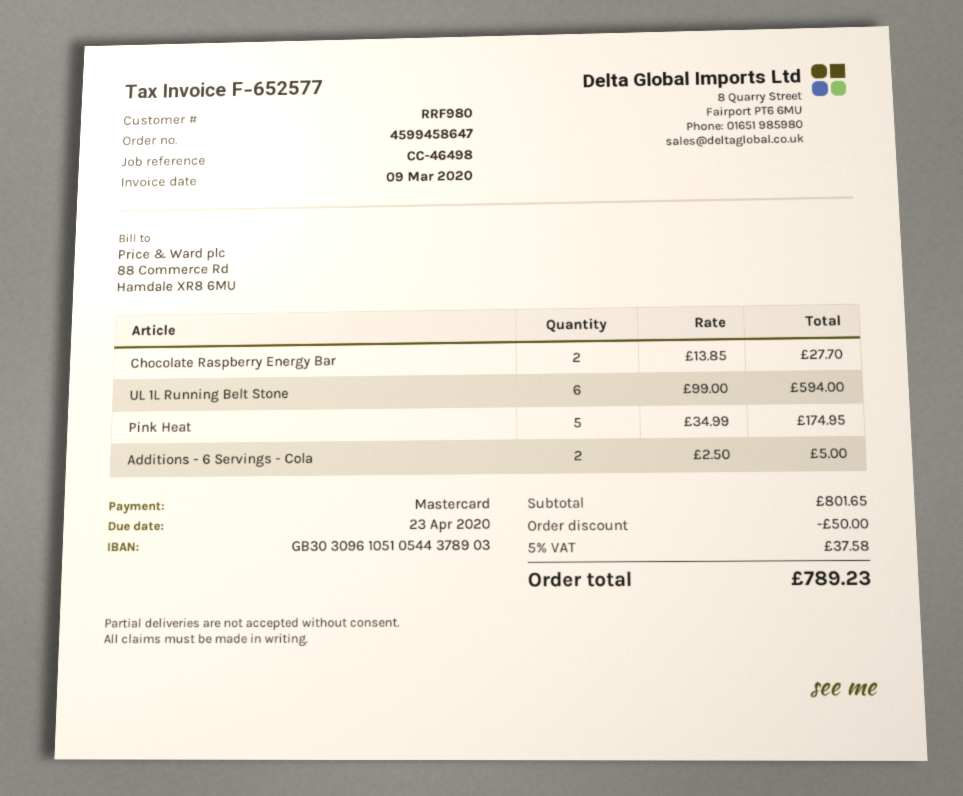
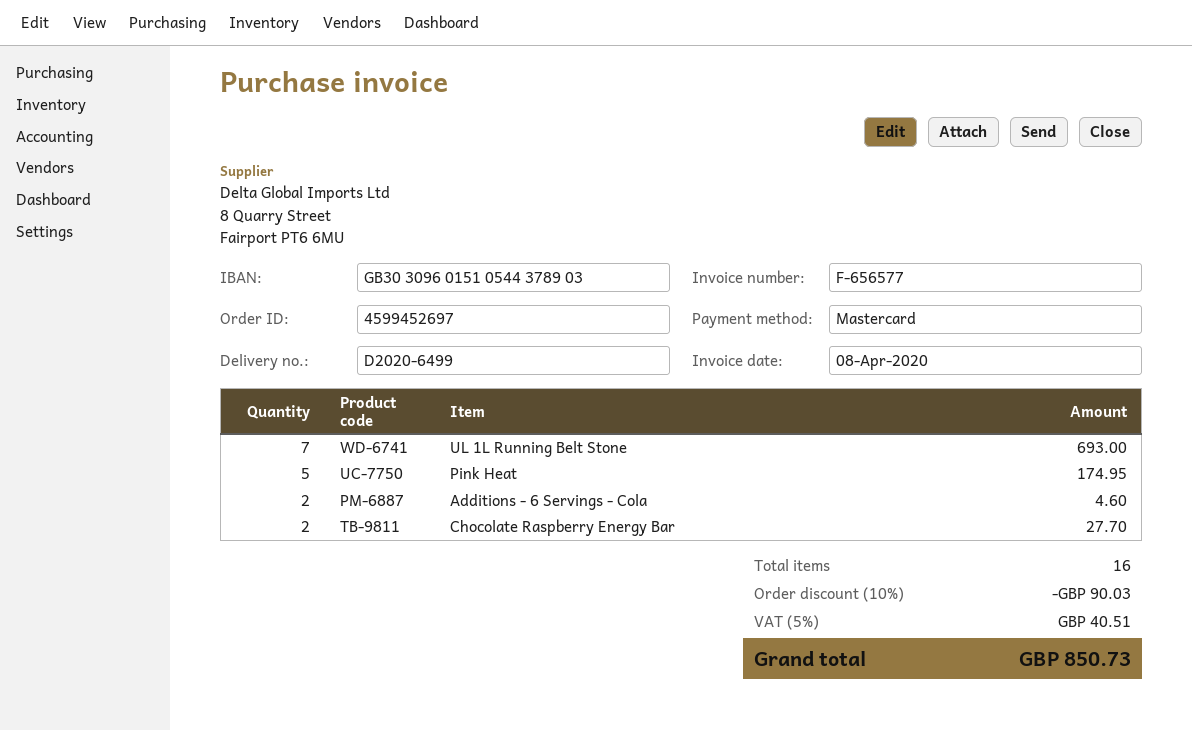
order number: 4599458647 -> 4599452697
invoice number: F-652577 -> F-656577
invoice date: 2020-03-09 -> 2020-04-08
bank account: GB30309610510544378903 -> GB30309601510544378903
UL 1L Running Belt Stone: 6 for 594.00 -> 7 for 693.00
Additions - 6 Servings - Cola: 2 for 5.00 -> 2 for 4.60
discount: 50.00 -> 90.03
tax: 5% = 37.58 -> 5% = 40.51
total: 789.23 -> 850.73

